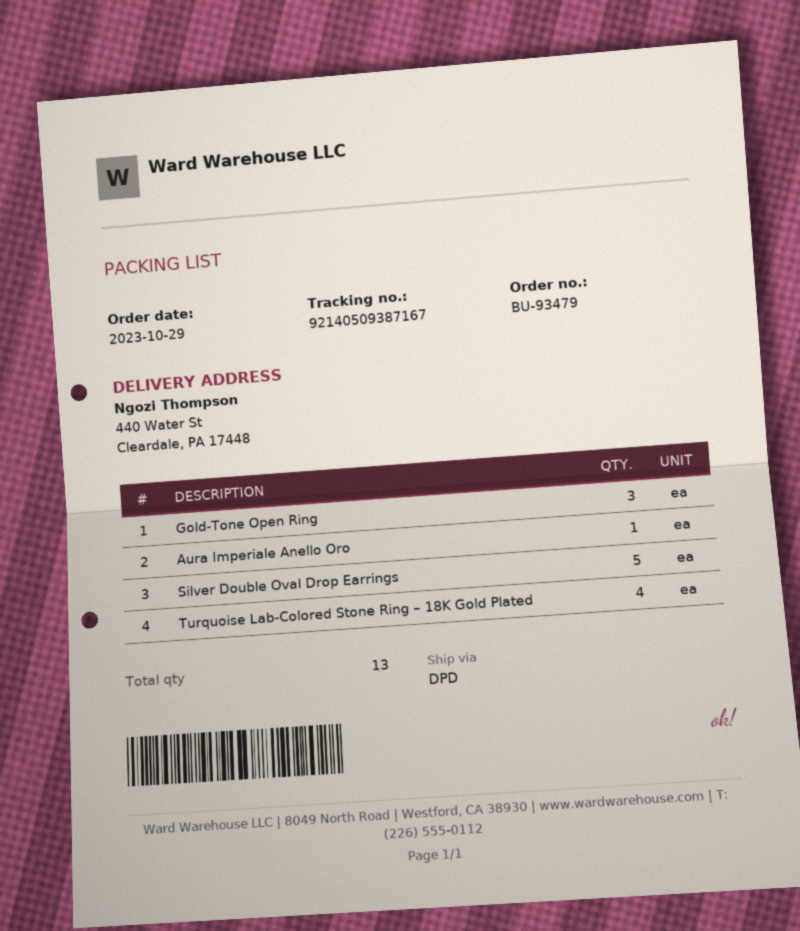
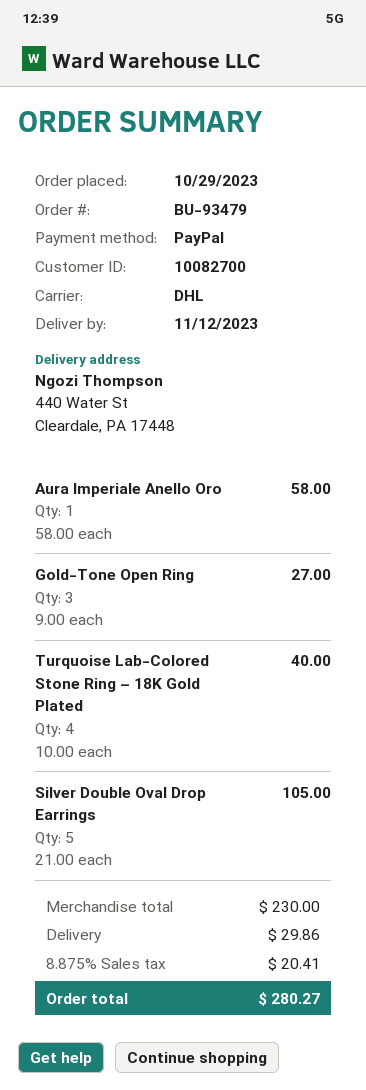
shipping method: DPD -> DHL

